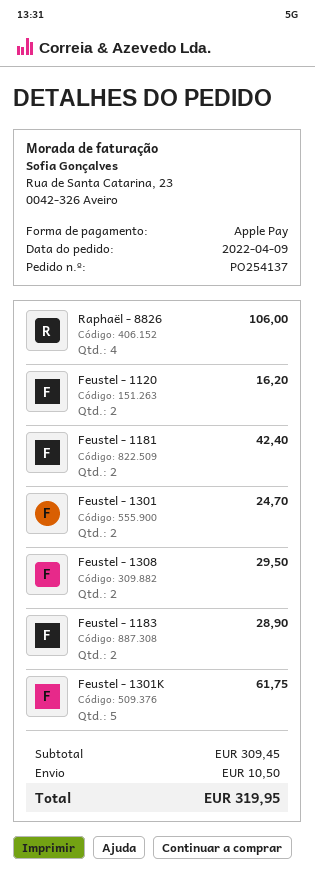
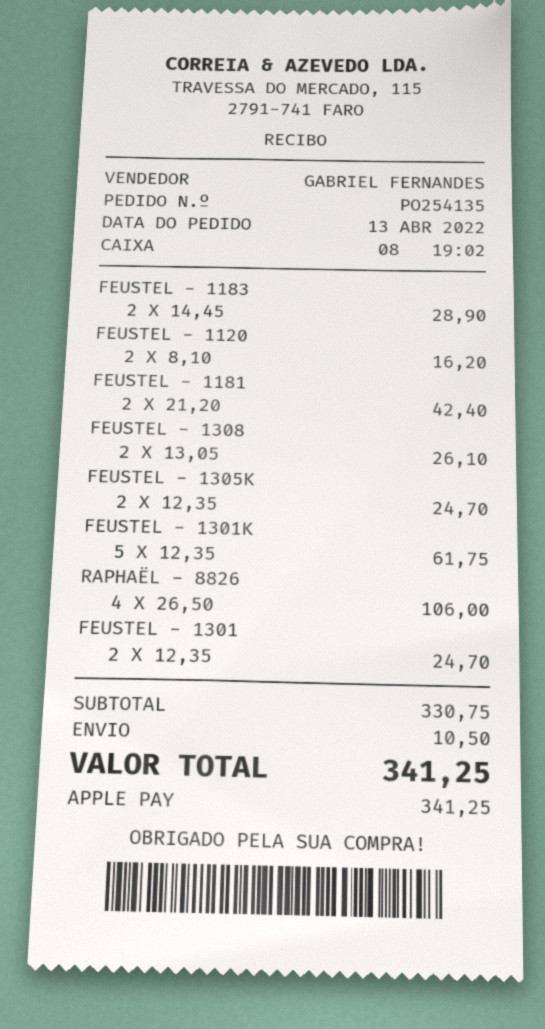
order number: PO254137 -> PO254135
order date: 2022-04-09 -> 2022-04-13
Feustel - 1308: 2 for 29.50 -> 2 for 26.10
FEUSTEL - 1305K: none -> 2 for 24.70
subtotal: 309.45 -> 330.75
total: 319.95 -> 341.25

